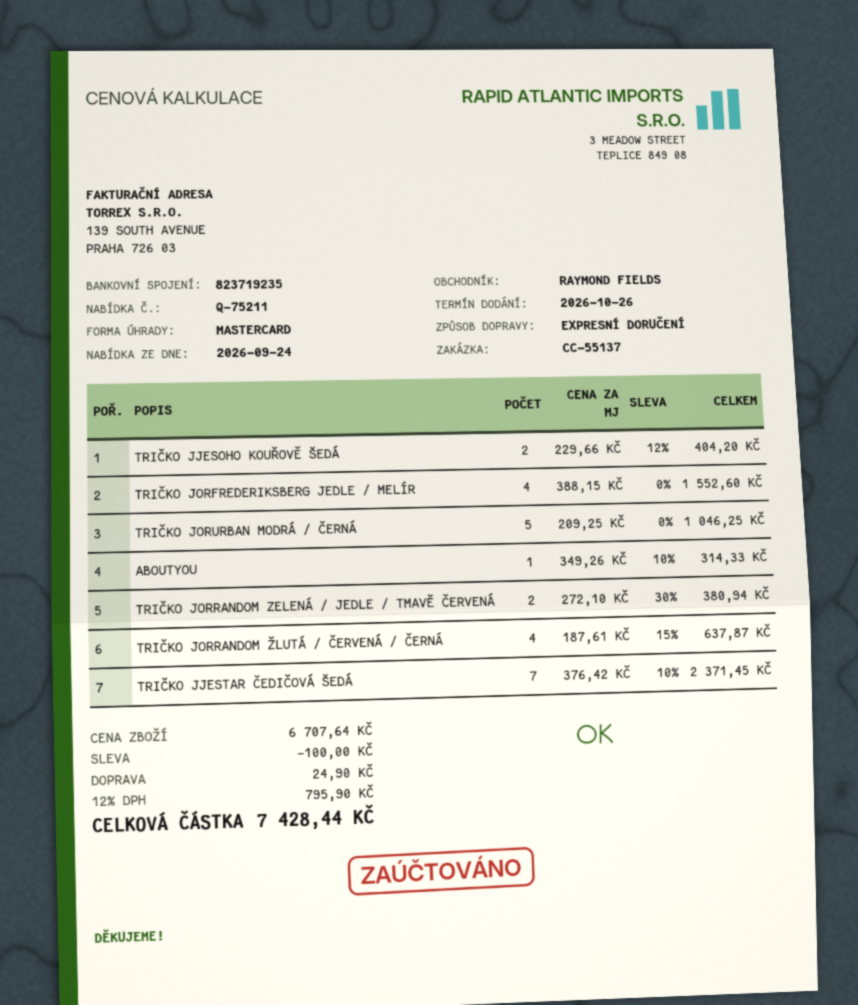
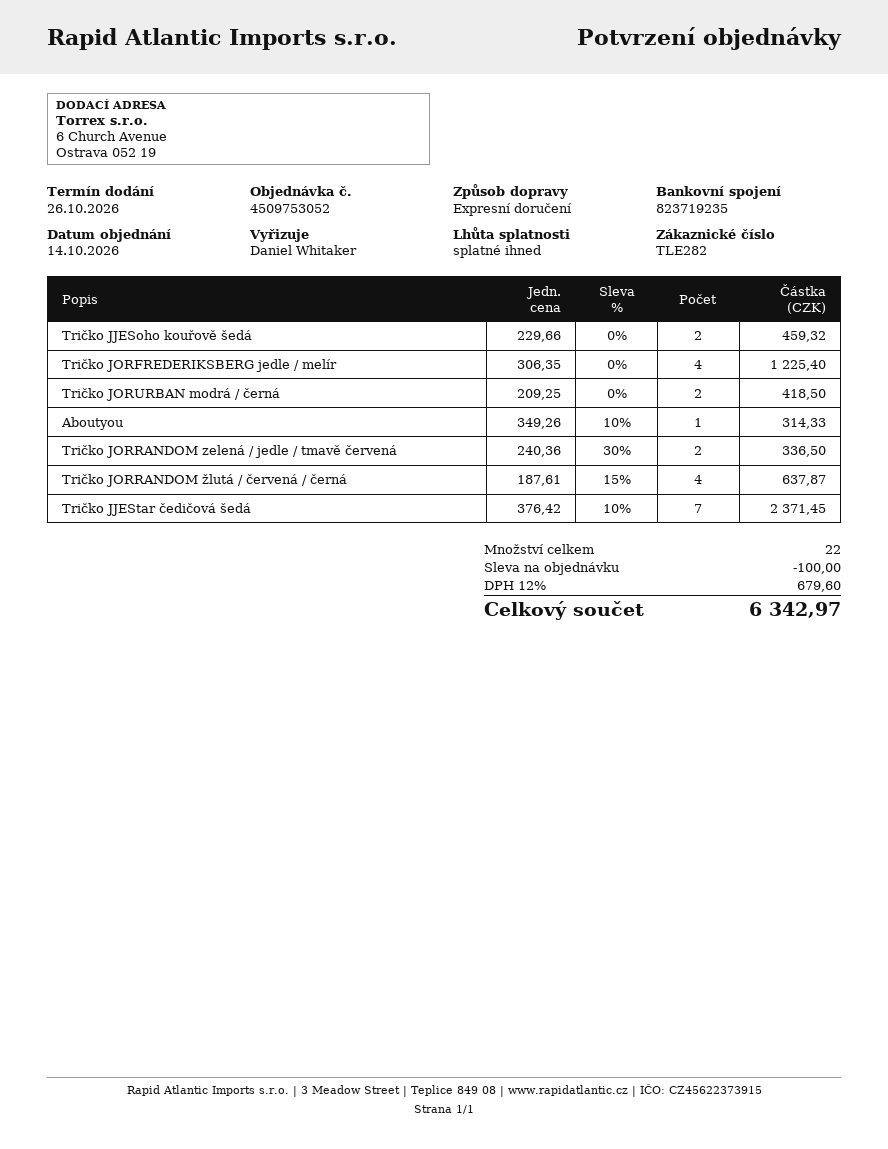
sales rep: RAYMOND FIELDS -> Daniel Whitaker
TRIČKO JJESOHO KOUŘOVĚ ŠEDÁ: 2 x 229.66 - 12% = 404.20 -> 2 x 229.66 = 459.32
TRIČKO JORFREDERIKSBERG JEDLE / MELÍR: 4 x 388.15 = 1552.60 -> 4 x 306.35 = 1225.40
TRIČKO JORURBAN MODRÁ / ČERNÁ: 5 x 209.25 = 1046.25 -> 2 x 209.25 = 418.50
TRIČKO JORRANDOM ZELENÁ / JEDLE / TMAVĚ ČERVENÁ: 2 x 272.10 - 30% = 380.94 -> 2 x 240.36 - 30% = 336.50
shipping: 24.90 -> none
tax: 12% = 795.90 -> 12% = 679.60
total: 7428.44 -> 6342.97

